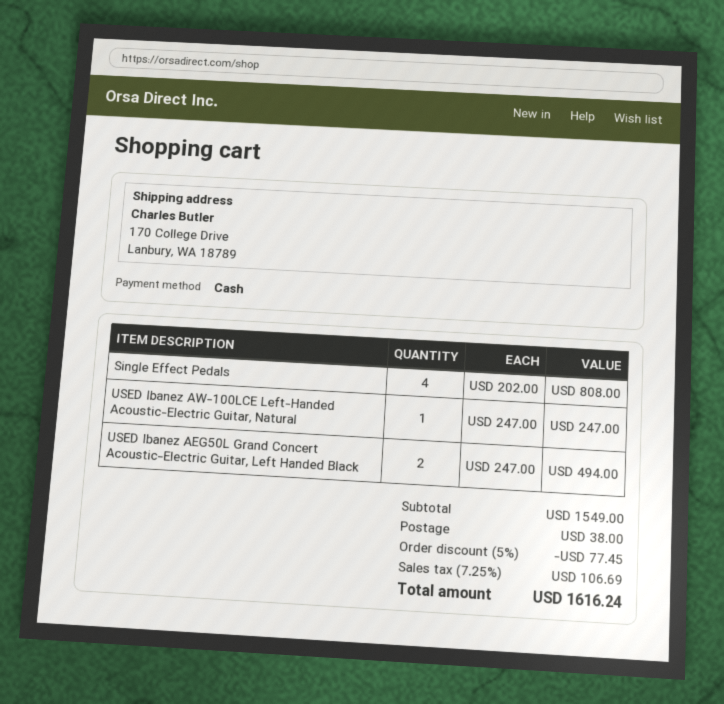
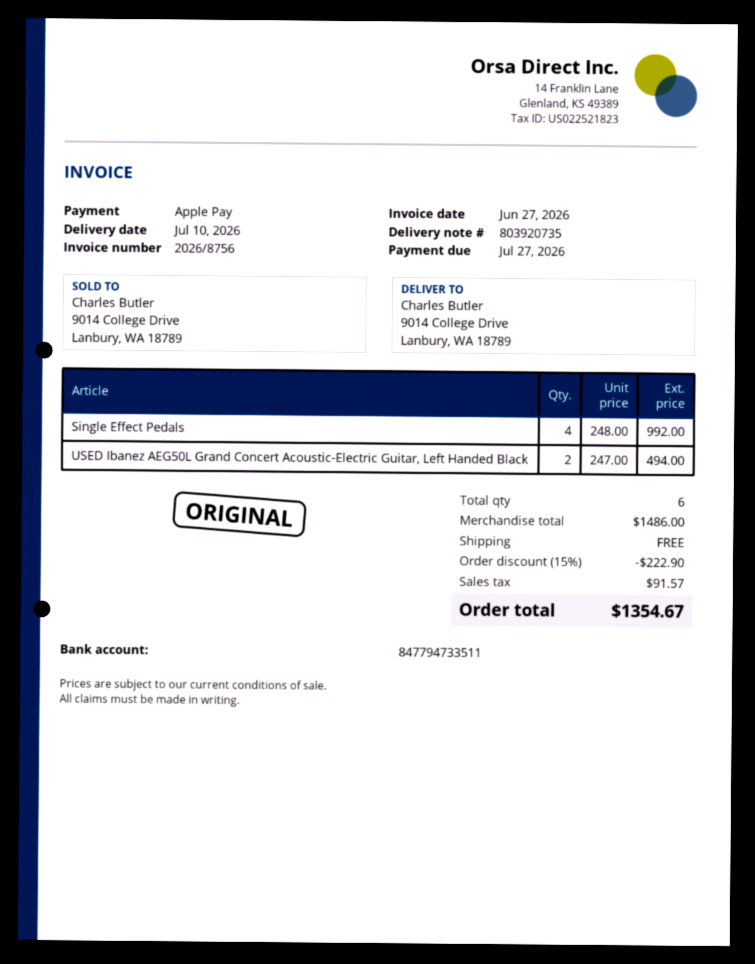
payment method: cash -> Apple Pay
ship to: 170 College Drive, Lanbury, WA 18789 -> 9014 College Drive, Lanbury, WA 18789
Single Effect Pedals: 4 x 202.00 = 808.00 -> 4 x 248.00 = 992.00
USED Ibanez AW-100LCE Left-Handed Acoustic-Electric Guitar, Natural: 1 x 247.00 = 247.00 -> none
subtotal: 1549.00 -> 1486.00
discount: 5% = 77.45 -> 15% = 222.90
shipping: 38.00 -> 0.00
tax: 106.69 -> 91.57
total: 1616.24 -> 1354.67

